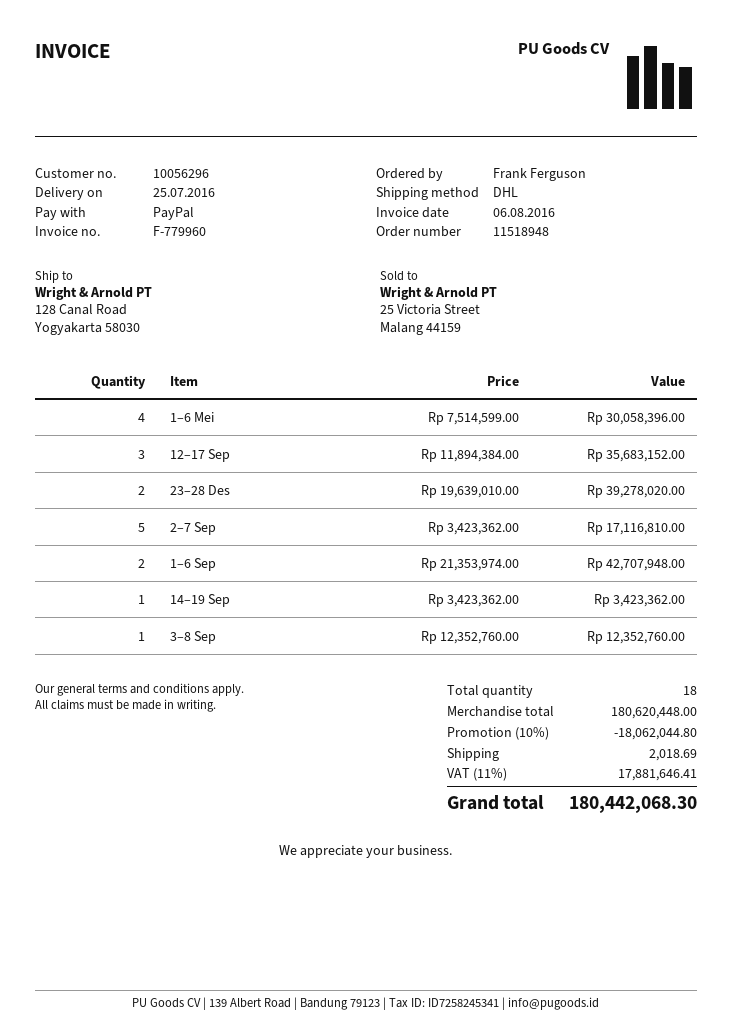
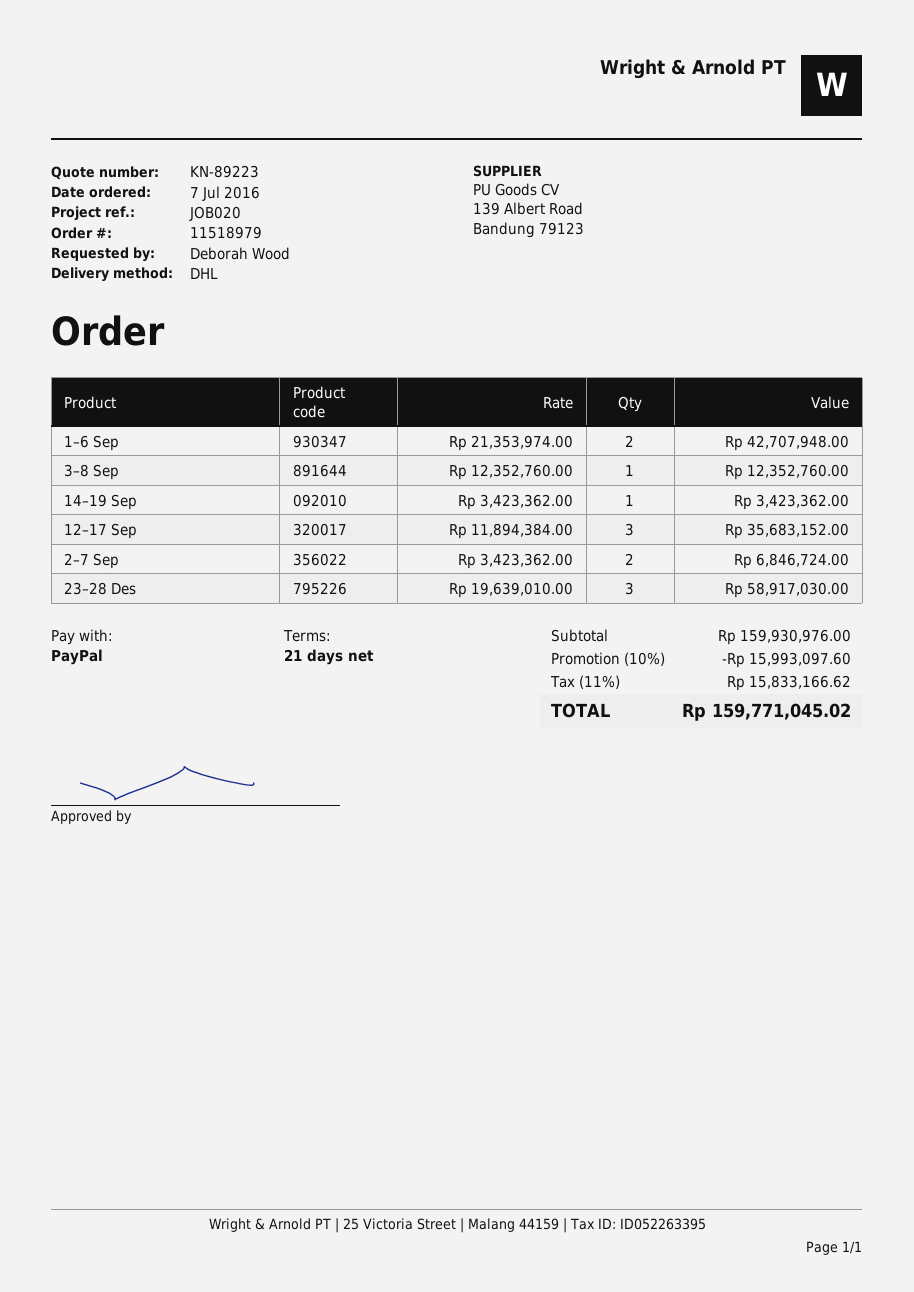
order number: 11518948 -> 11518979
ordered by: Frank Ferguson -> Deborah Wood
1–6 Mei: 4 x 7514599.00 = 30058396.00 -> none
23–28 Des: 2 x 19639010.00 = 39278020.00 -> 3 x 19639010.00 = 58917030.00
2–7 Sep: 5 x 3423362.00 = 17116810.00 -> 2 x 3423362.00 = 6846724.00
subtotal: 180620448.00 -> 159930976.00
discount: 10% = 18062044.80 -> 10% = 15993097.60
shipping: 2018.69 -> none
tax: 11% = 17881646.41 -> 11% = 15833166.62
total: 180442068.30 -> 159771045.02

